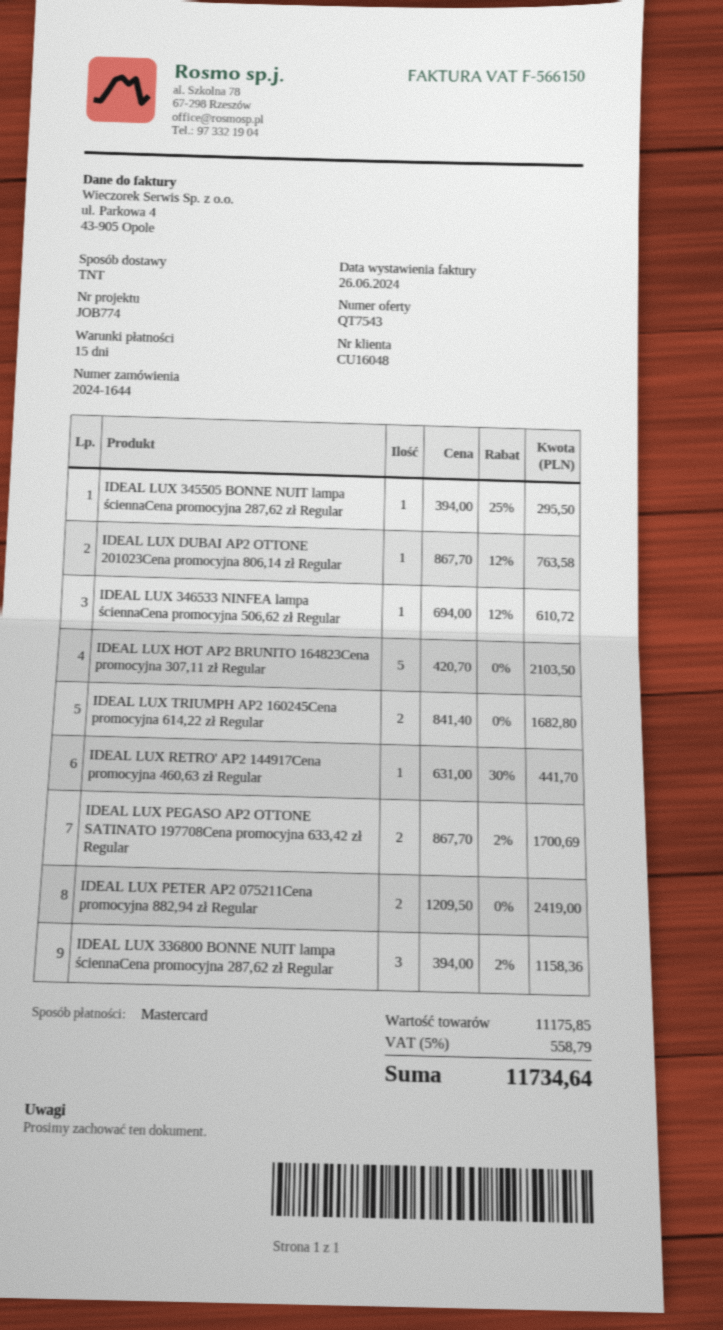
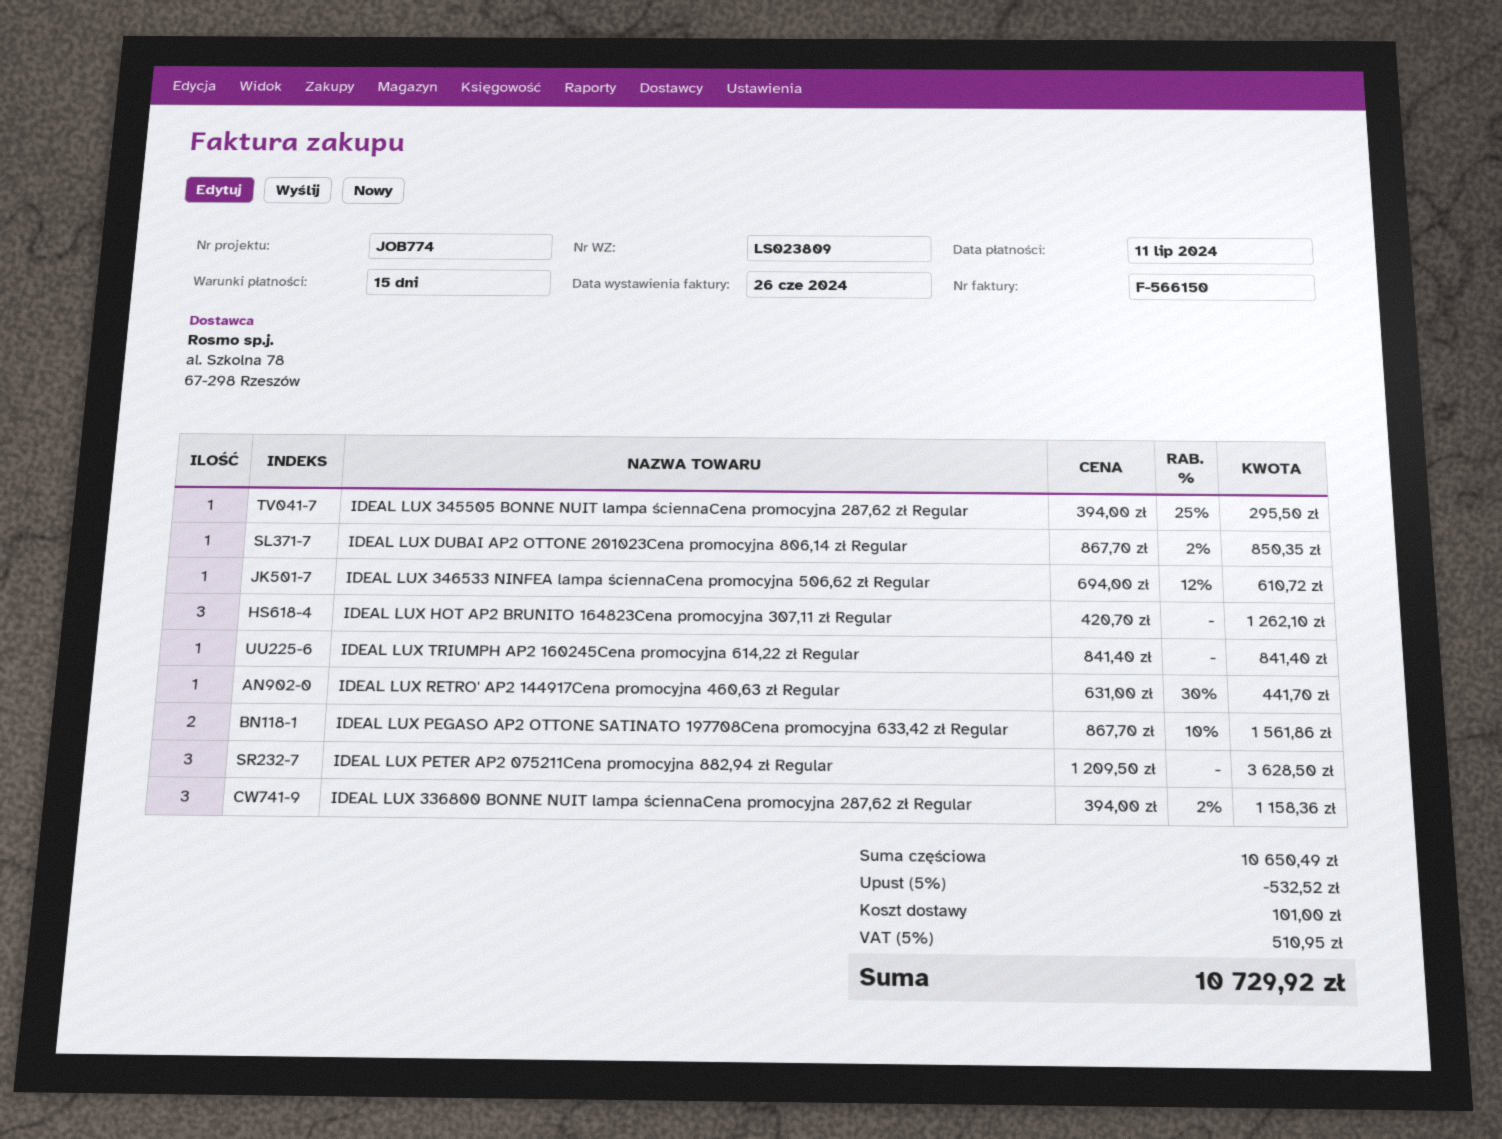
IDEAL LUX DUBAI AP2 OTTONE 201023Cena promocyjna 806,14 zł Regular: 1 x 867.70 - 12% = 763.58 -> 1 x 867.70 - 2% = 850.35
IDEAL LUX HOT AP2 BRUNITO 164823Cena promocyjna 307,11 zł Regular: 5 x 420.70 = 2103.50 -> 3 x 420.70 = 1262.10
IDEAL LUX TRIUMPH AP2 160245Cena promocyjna 614,22 zł Regular: 2 x 841.40 = 1682.80 -> 1 x 841.40 = 841.40
IDEAL LUX PEGASO AP2 OTTONE SATINATO 197708Cena promocyjna 633,42 zł Regular: 2 x 867.70 - 2% = 1700.69 -> 2 x 867.70 - 10% = 1561.86
IDEAL LUX PETER AP2 075211Cena promocyjna 882,94 zł Regular: 2 x 1209.50 = 2419.00 -> 3 x 1209.50 = 3628.50
subtotal: 11175.85 -> 10650.49
discount: none -> 5% = 532.52
shipping: none -> 101.00
tax: 5% = 558.79 -> 5% = 510.95
total: 11734.64 -> 10729.92

